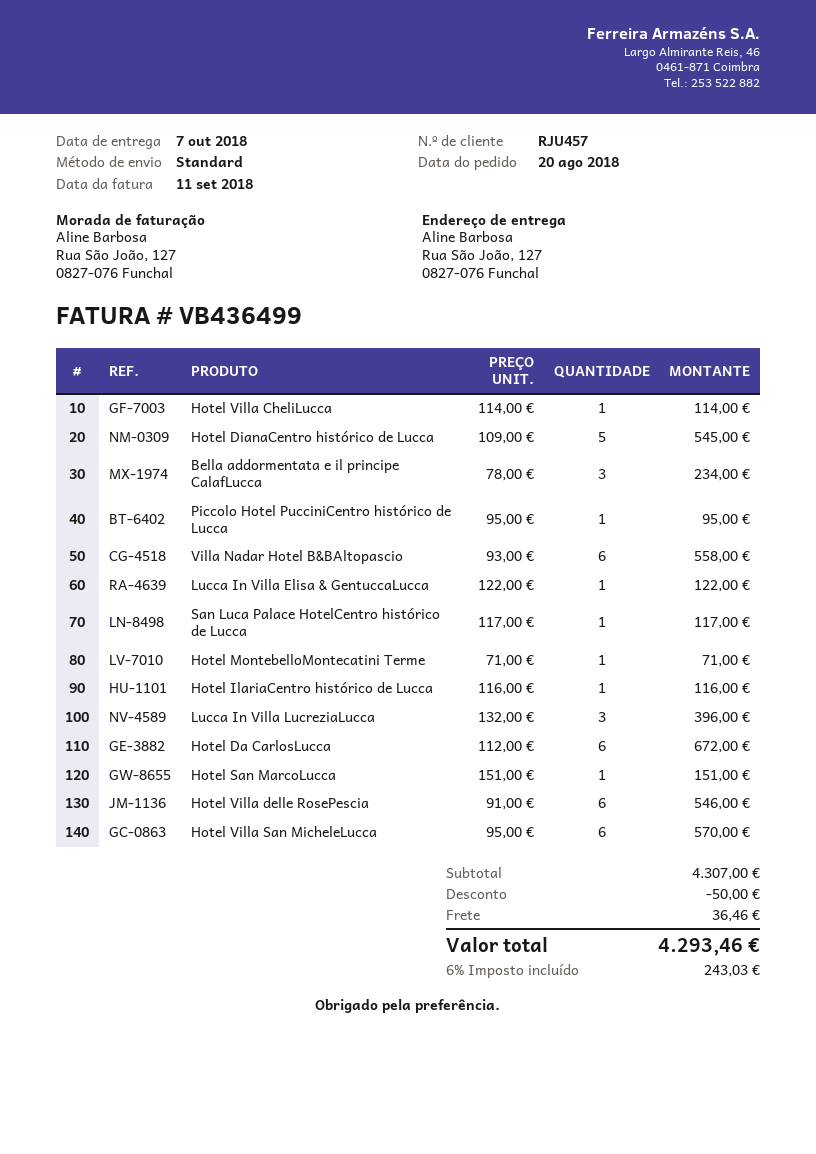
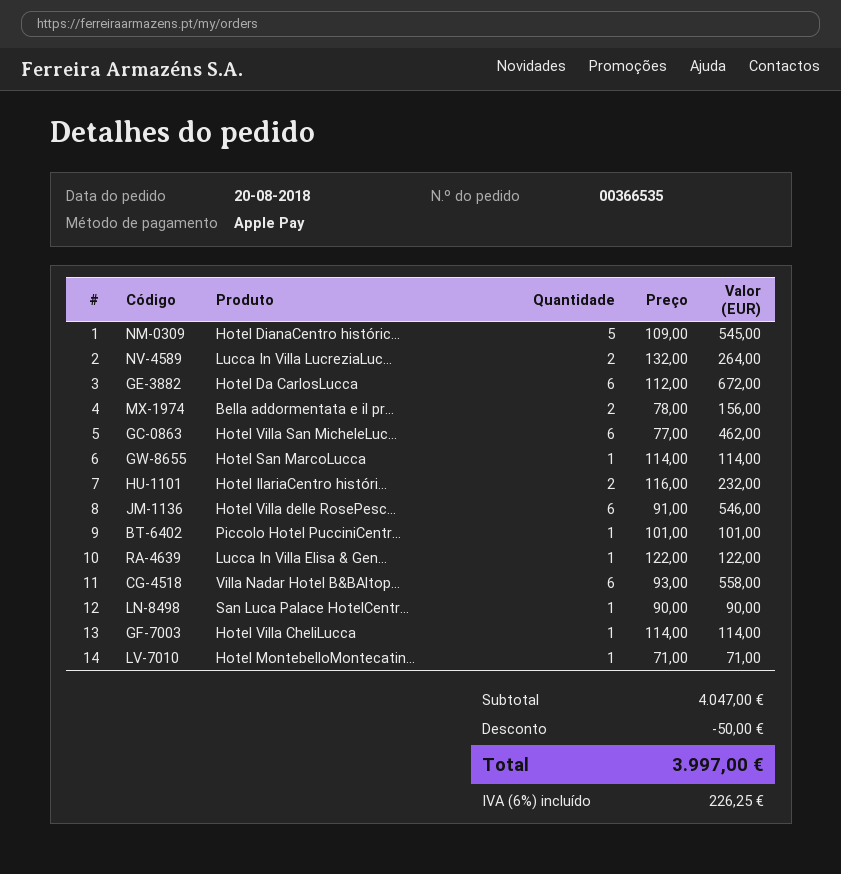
Bella addormentata e il principe CalafLucca: 3 x 78.00 = 234.00 -> 2 x 78.00 = 156.00
Piccolo Hotel PucciniCentro histórico de Lucca: 1 x 95.00 = 95.00 -> 1 x 101.00 = 101.00
San Luca Palace HotelCentro histórico de Lucca: 1 x 117.00 = 117.00 -> 1 x 90.00 = 90.00
Hotel IlariaCentro histórico de Lucca: 1 x 116.00 = 116.00 -> 2 x 116.00 = 232.00
Lucca In Villa LucreziaLucca: 3 x 132.00 = 396.00 -> 2 x 132.00 = 264.00
Hotel San MarcoLucca: 1 x 151.00 = 151.00 -> 1 x 114.00 = 114.00
Hotel Villa San MicheleLucca: 6 x 95.00 = 570.00 -> 6 x 77.00 = 462.00
subtotal: 4307.00 -> 4047.00
shipping: 36.46 -> none
tax: 6% = 243.03 -> 6% = 226.25
total: 4293.46 -> 3997.00

